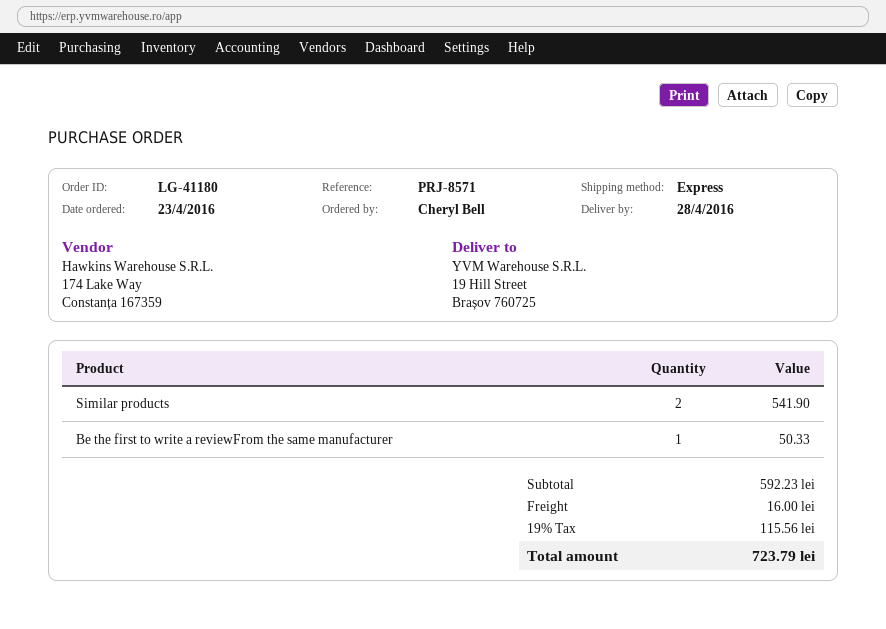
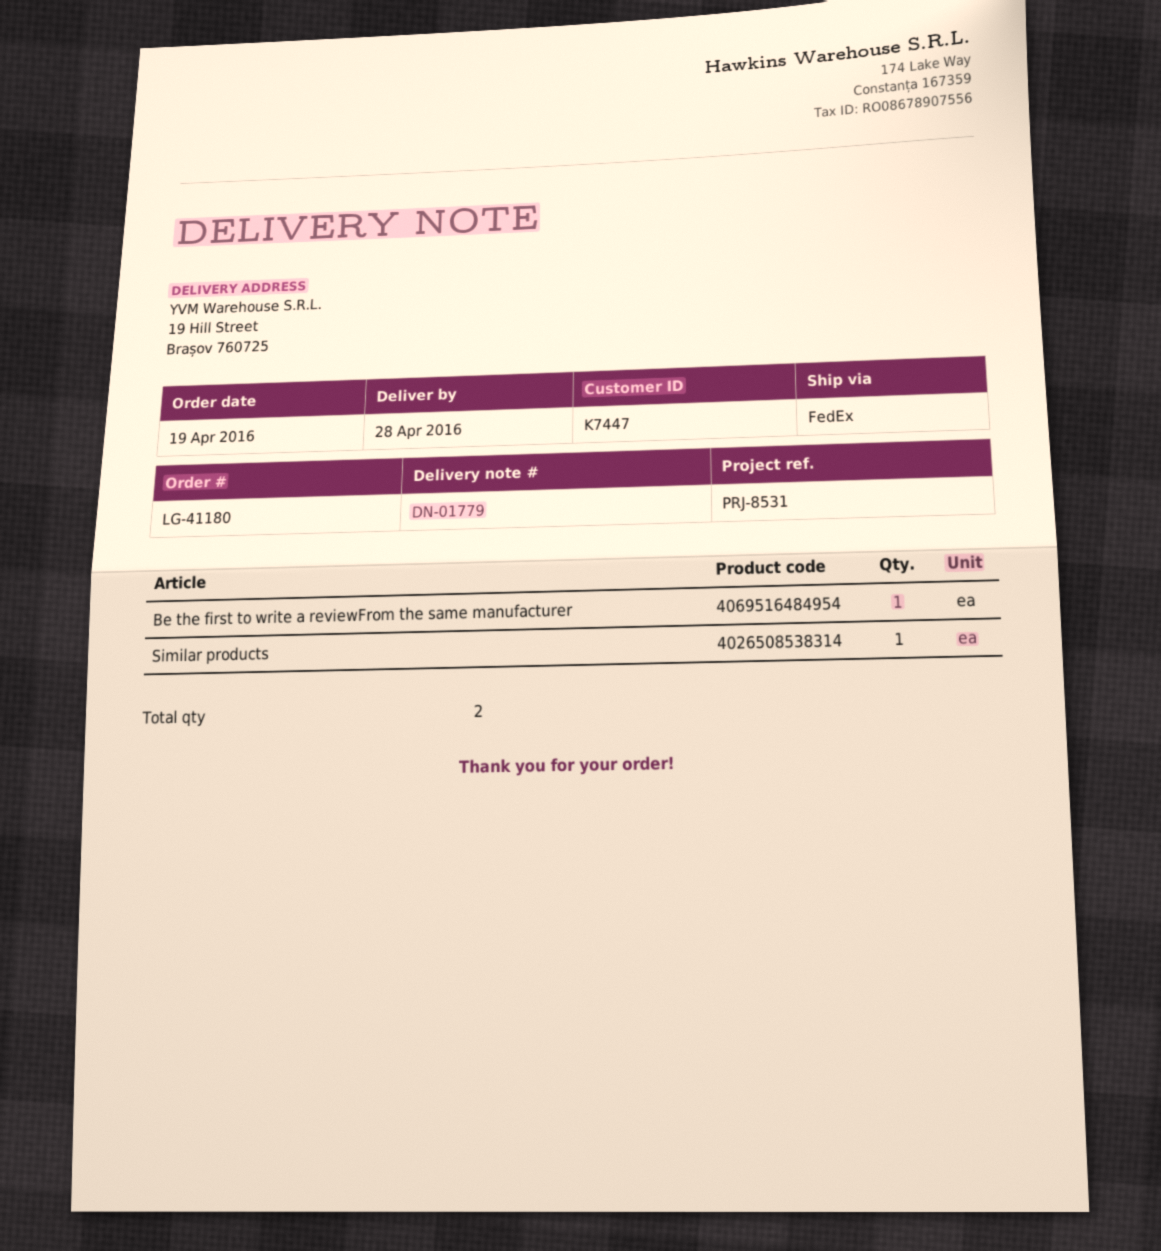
order date: 2016-04-23 -> 2016-04-19
reference: PRJ-8571 -> PRJ-8531
shipping method: express -> FedEx
Similar products: 2 -> 1

